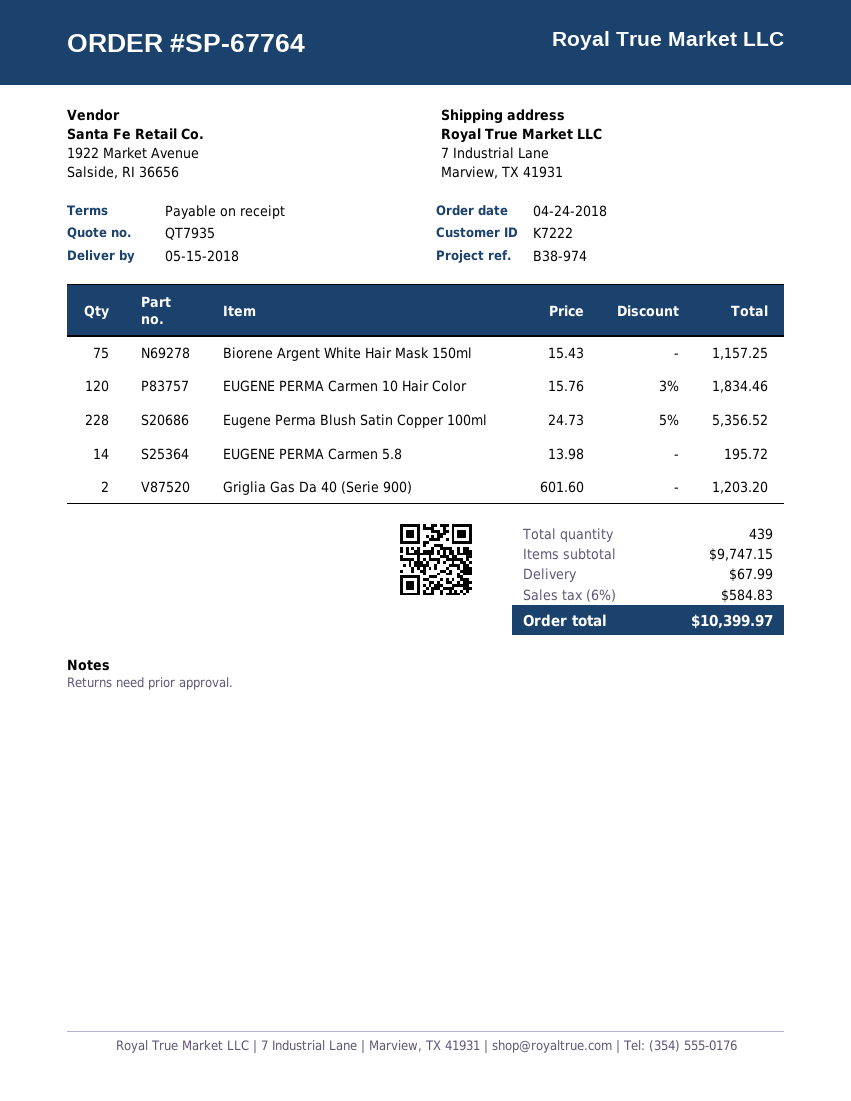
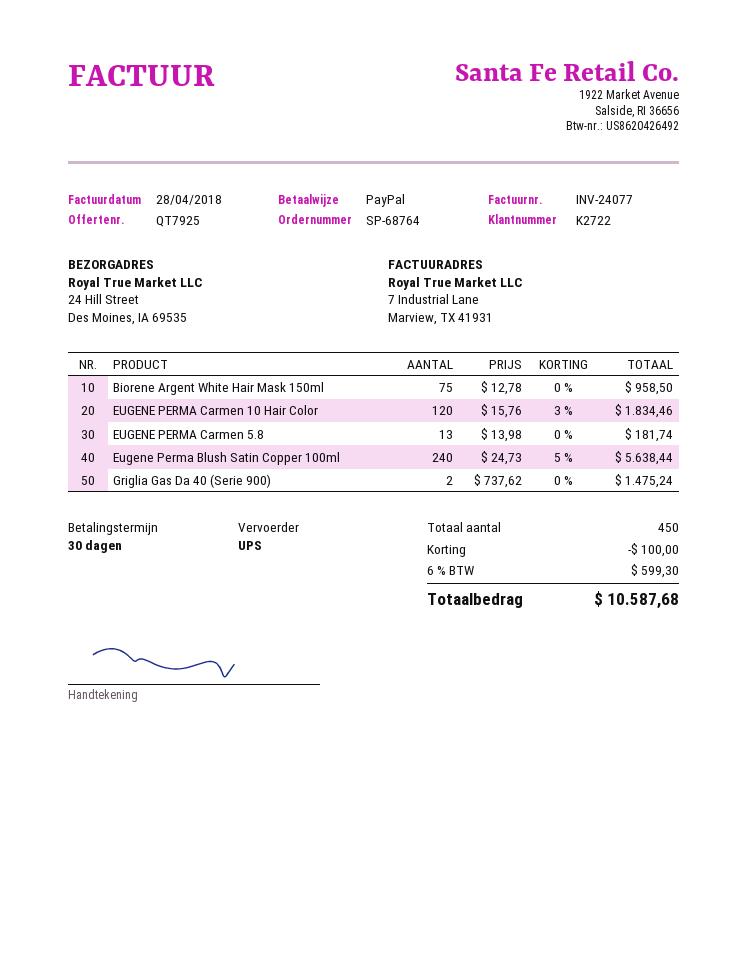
quote number: QT7935 -> QT7925
order number: SP-67764 -> SP-68764
payment terms: on receipt -> 30 days
customer number: K7222 -> K2722
ship to: 7 Industrial Lane, Marview, TX 41931 -> 24 Hill Street, Des Moines, IA 69535
Biorene Argent White Hair Mask 150ml: 75 x 15.43 = 1157.25 -> 75 x 12.78 = 958.50
Eugene Perma Blush Satin Copper 100ml: 228 x 24.73 - 5% = 5356.52 -> 240 x 24.73 - 5% = 5638.44
EUGENE PERMA Carmen 5.8: 14 x 13.98 = 195.72 -> 13 x 13.98 = 181.74
Griglia Gas Da 40 (Serie 900): 2 x 601.60 = 1203.20 -> 2 x 737.62 = 1475.24
total quantity: 439 -> 450
discount: none -> 100.00
shipping: 67.99 -> none
tax: 6% = 584.83 -> 6% = 599.30
total: 10399.97 -> 10587.68

